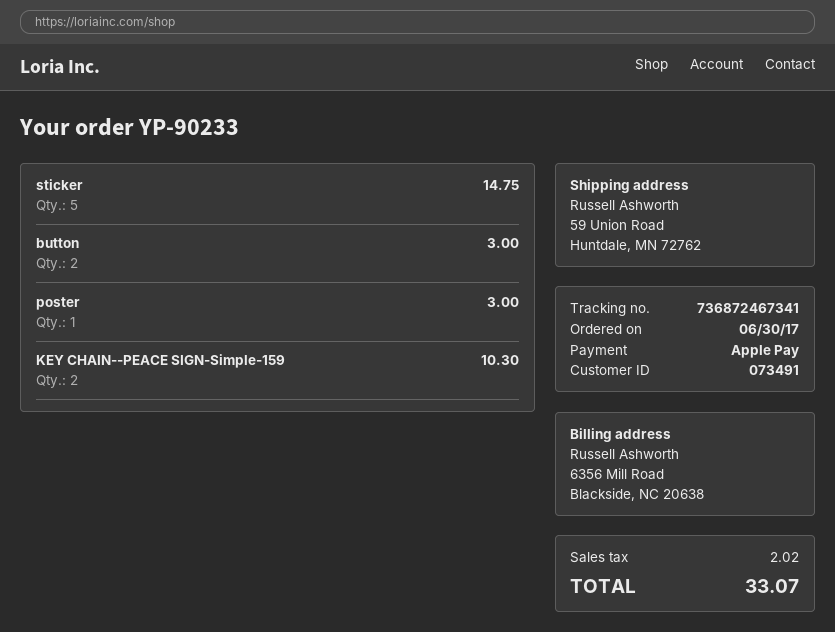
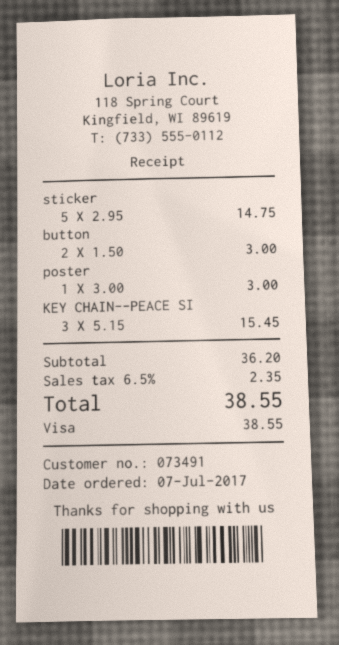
order date: 2017-06-30 -> 2017-07-07
payment method: Apple Pay -> Visa
KEY CHAIN--PEACE SIGN-Simple-159: 2 for 10.30 -> 3 for 15.45
tax: 2.02 -> 2.35
total: 33.07 -> 38.55

